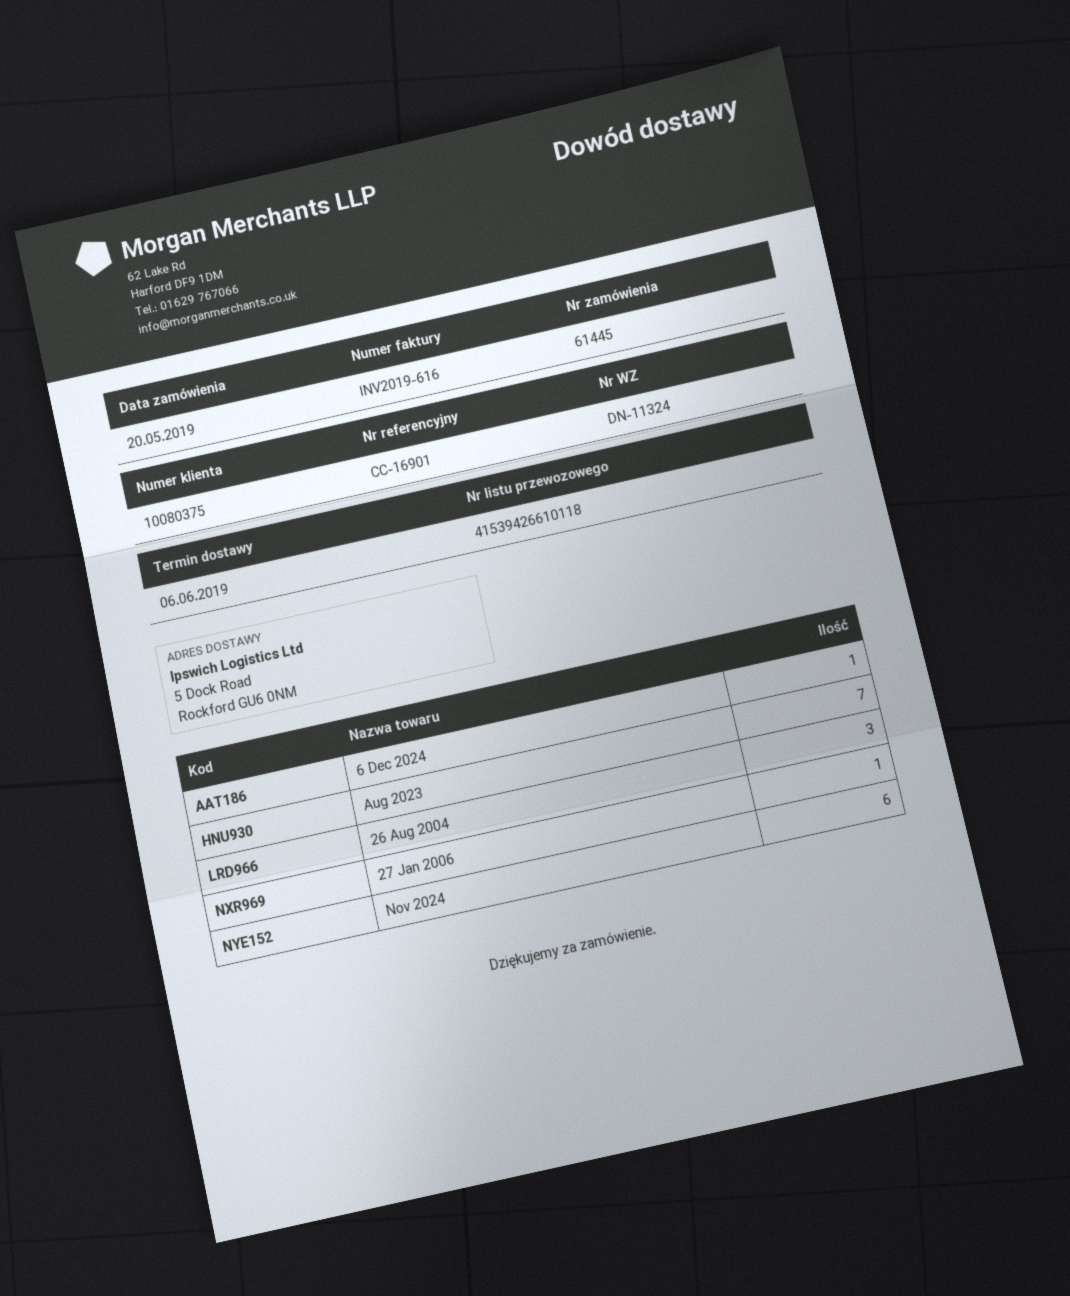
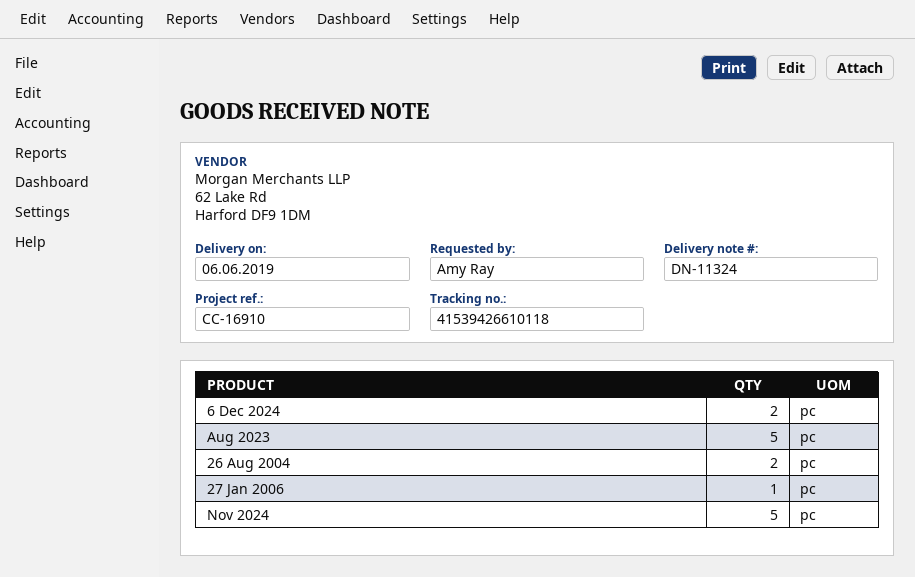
reference: CC-16901 -> CC-16910
6 Dec 2024: 1 -> 2
Aug 2023: 7 -> 5
26 Aug 2004: 3 -> 2
Nov 2024: 6 -> 5

